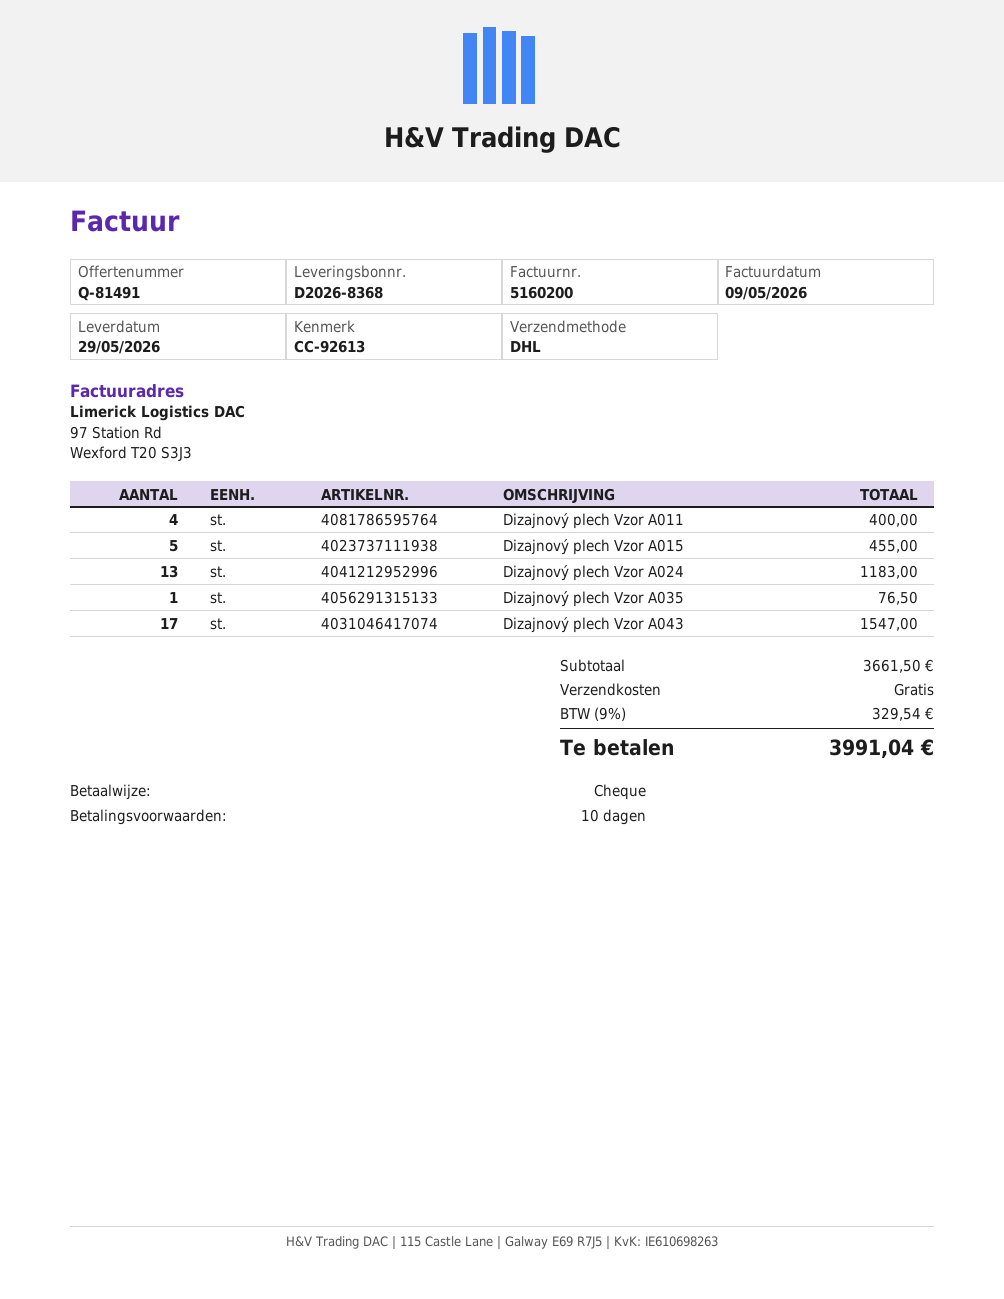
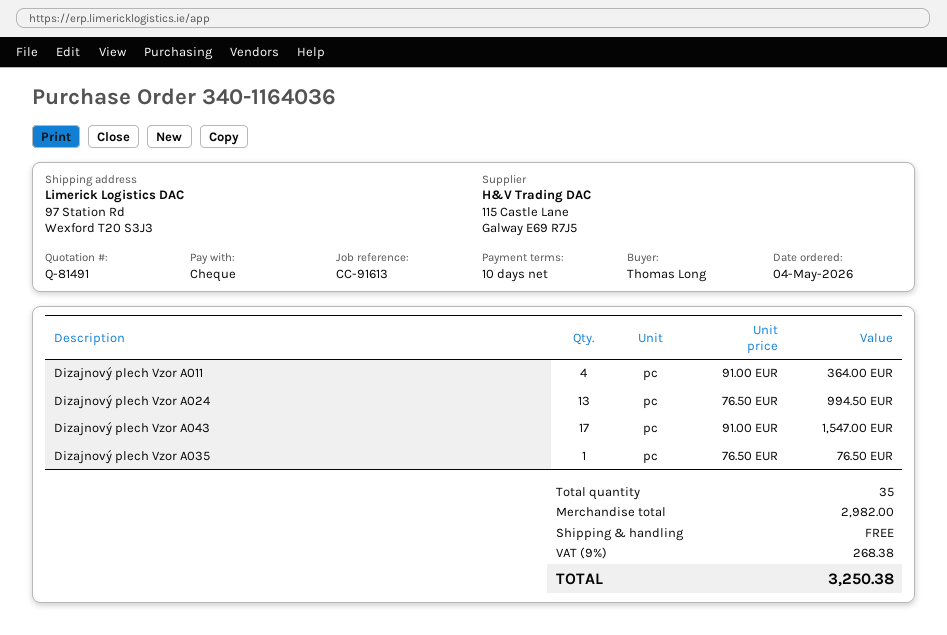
reference: CC-92613 -> CC-91613
Dizajnový plech Vzor A011: 4 for 400.00 -> 4 for 364.00
Dizajnový plech Vzor A015: 5 for 455.00 -> none
Dizajnový plech Vzor A024: 13 for 1183.00 -> 13 for 994.50
subtotal: 3661.50 -> 2982.00
tax: 9% = 329.54 -> 9% = 268.38
total: 3991.04 -> 3250.38

